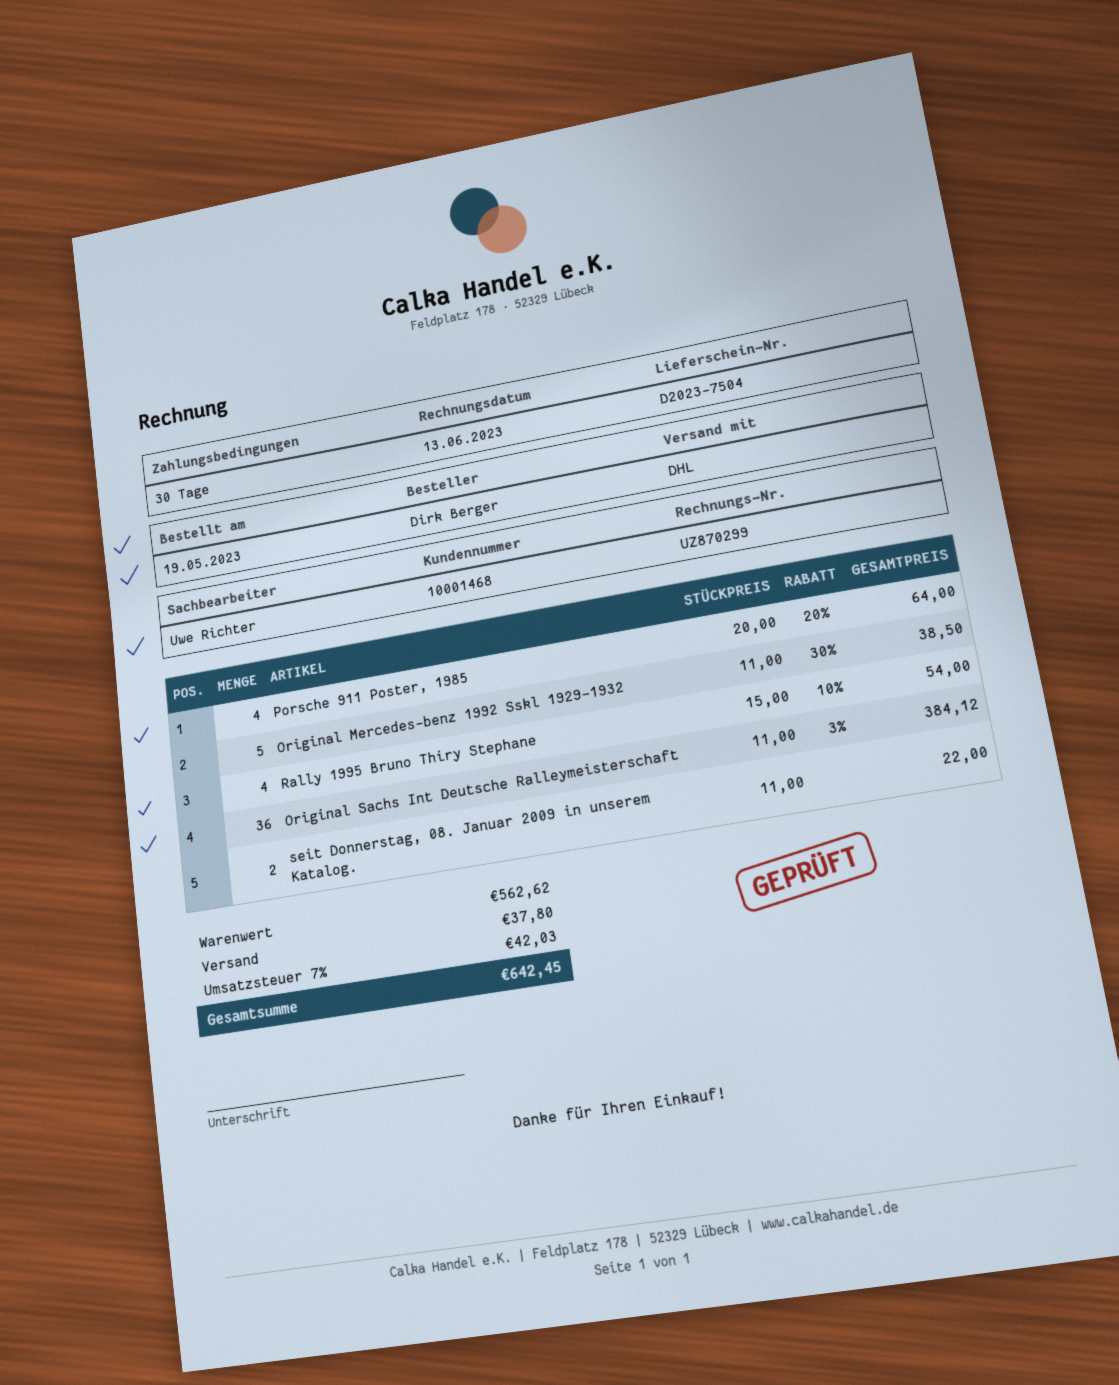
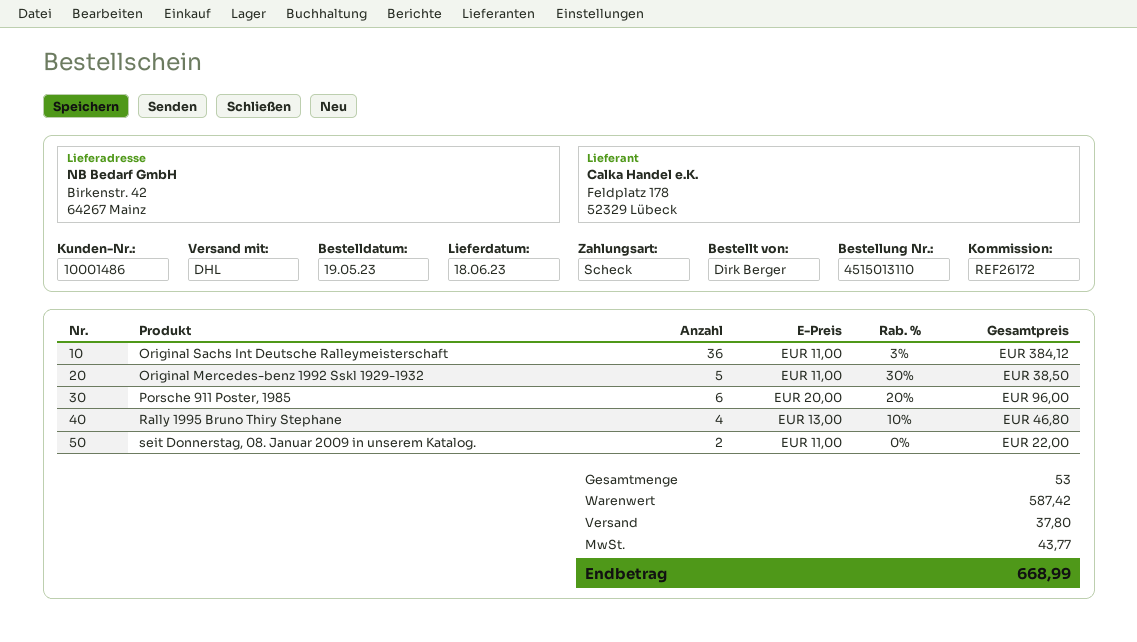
customer number: 10001468 -> 10001486
Porsche 911 Poster, 1985: 4 x 20.00 - 20% = 64.00 -> 6 x 20.00 - 20% = 96.00
Rally 1995 Bruno Thiry Stephane: 4 x 15.00 - 10% = 54.00 -> 4 x 13.00 - 10% = 46.80
subtotal: 562.62 -> 587.42
tax: 42.03 -> 43.77
total: 642.45 -> 668.99

